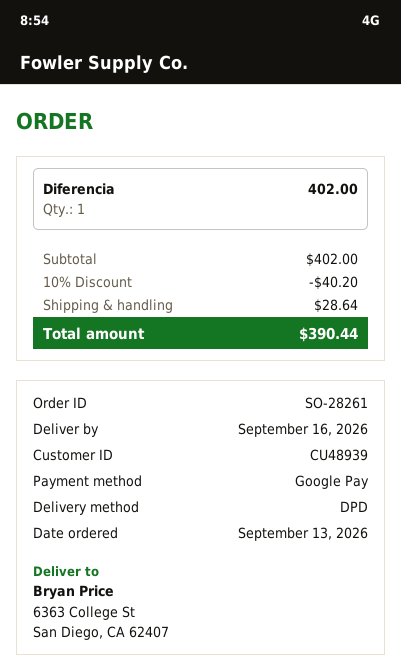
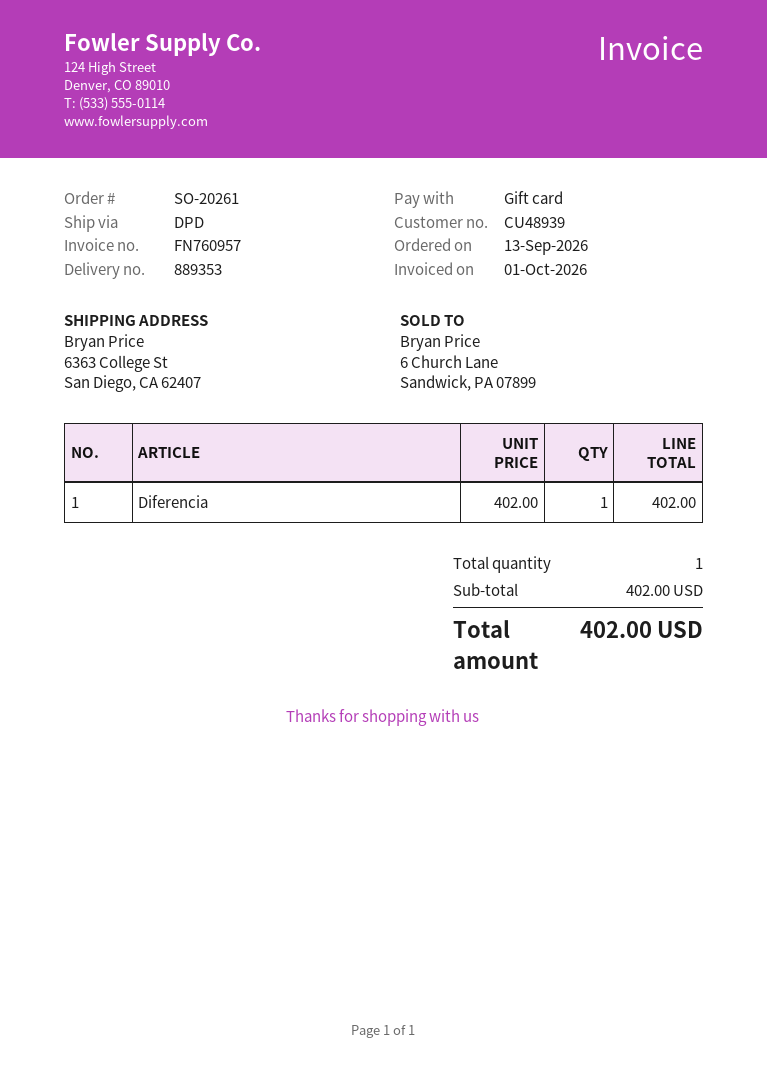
order number: SO-28261 -> SO-20261
payment method: Google Pay -> gift card
discount: 10% = 40.20 -> none
shipping: 28.64 -> none
total: 390.44 -> 402.00

